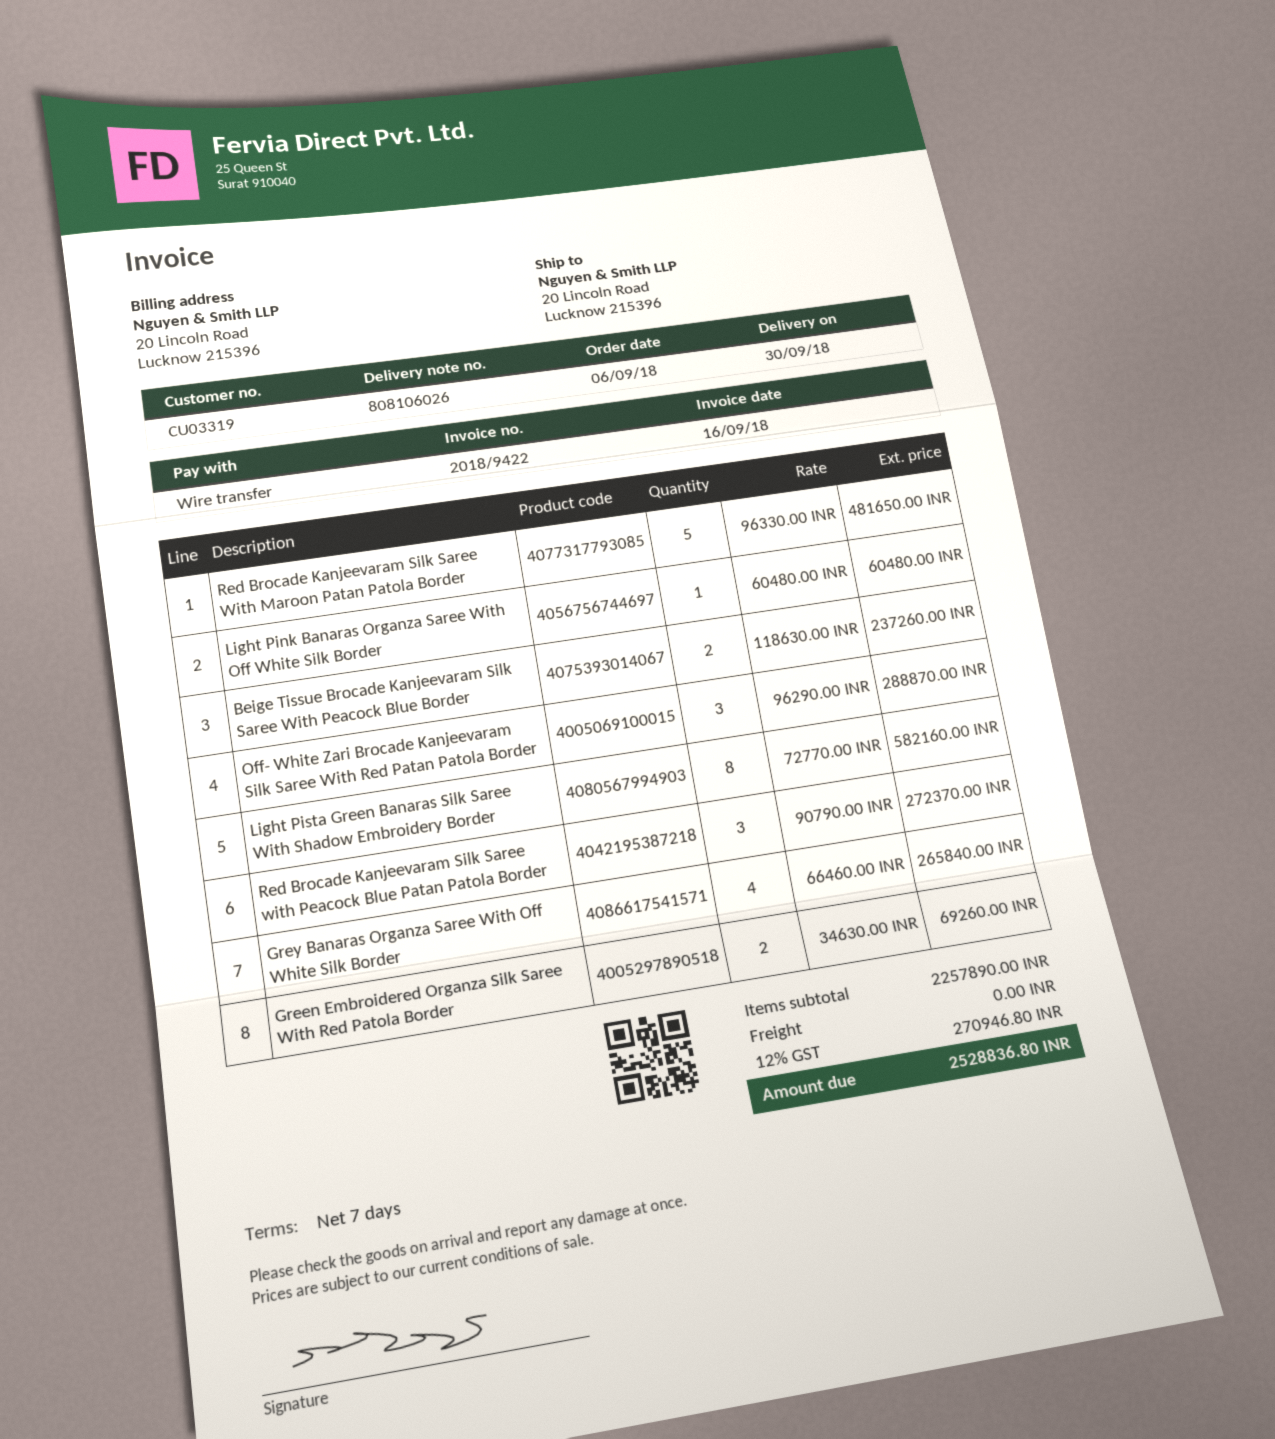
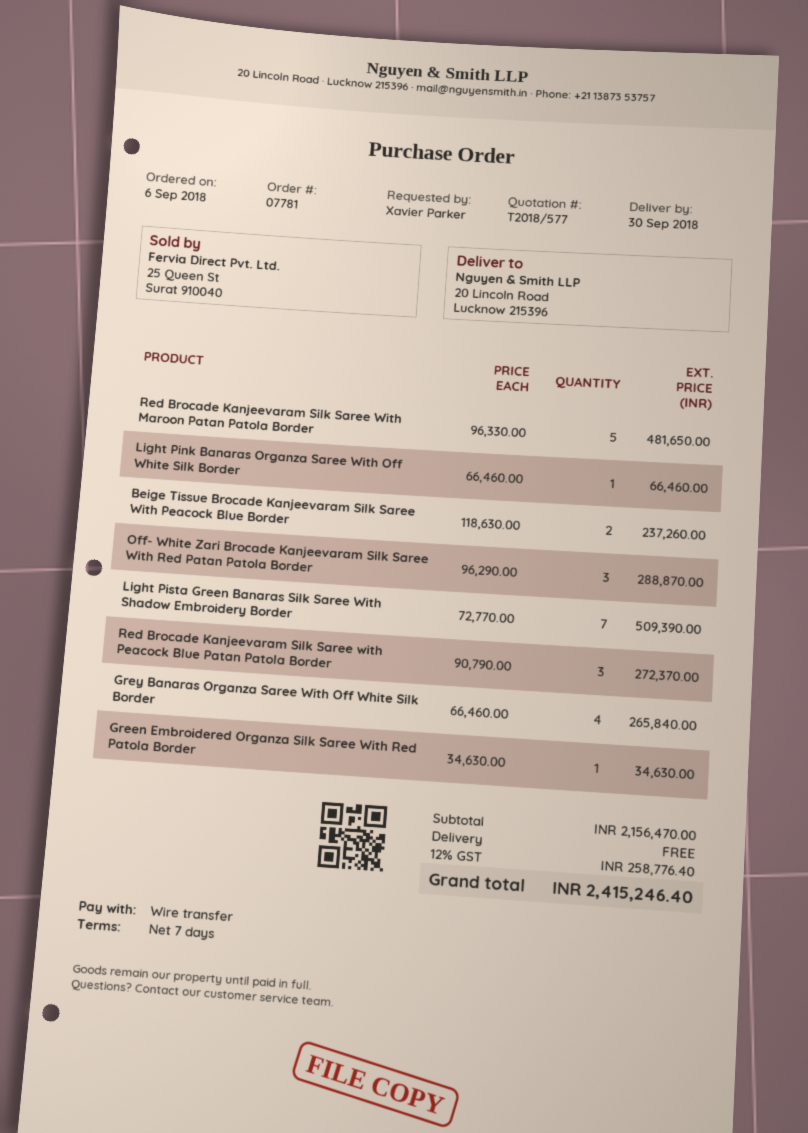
Light Pink Banaras Organza Saree With Off White Silk Border: 1 x 60480.00 = 60480.00 -> 1 x 66460.00 = 66460.00
Light Pista Green Banaras Silk Saree With Shadow Embroidery Border: 8 x 72770.00 = 582160.00 -> 7 x 72770.00 = 509390.00
Green Embroidered Organza Silk Saree With Red Patola Border: 2 x 34630.00 = 69260.00 -> 1 x 34630.00 = 34630.00
subtotal: 2257890.00 -> 2156470.00
tax: 12% = 270946.80 -> 12% = 258776.40
total: 2528836.80 -> 2415246.40

